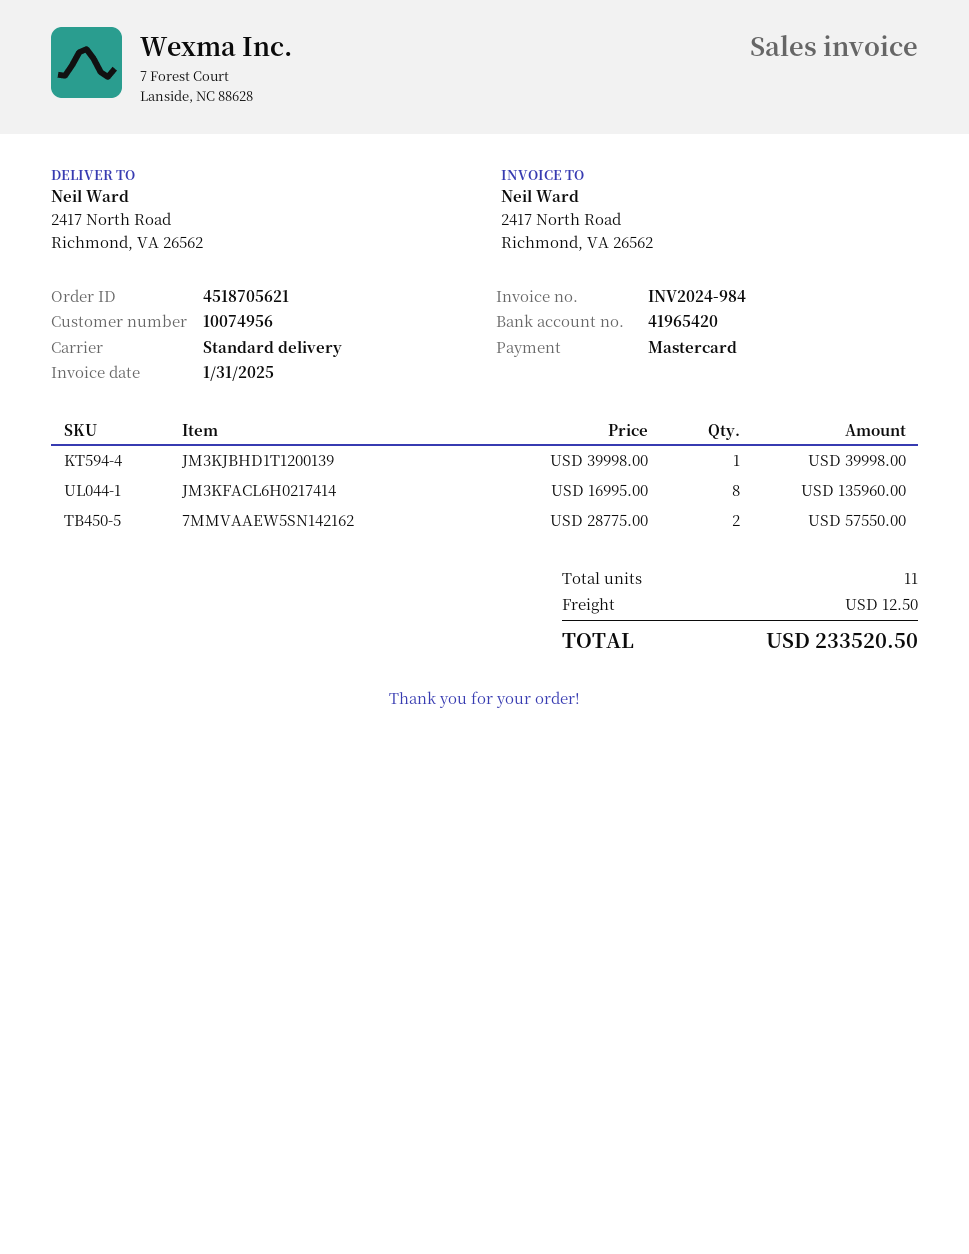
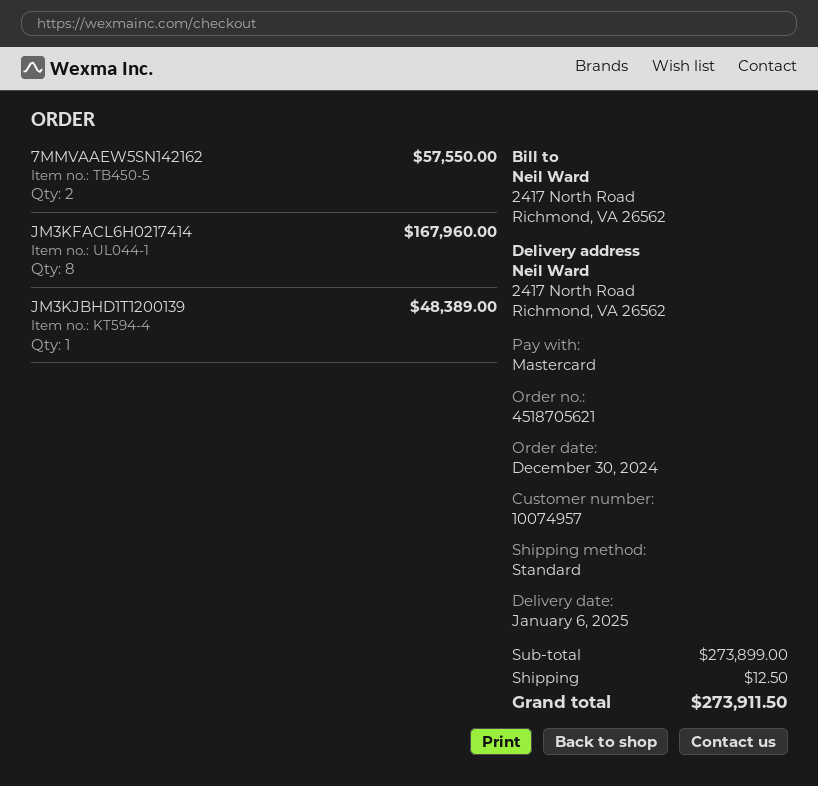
customer number: 10074956 -> 10074957
JM3KJBHD1T1200139: 1 for 39998.00 -> 1 for 48389.00
JM3KFACL6H0217414: 8 for 135960.00 -> 8 for 167960.00
total: 233520.50 -> 273911.50

